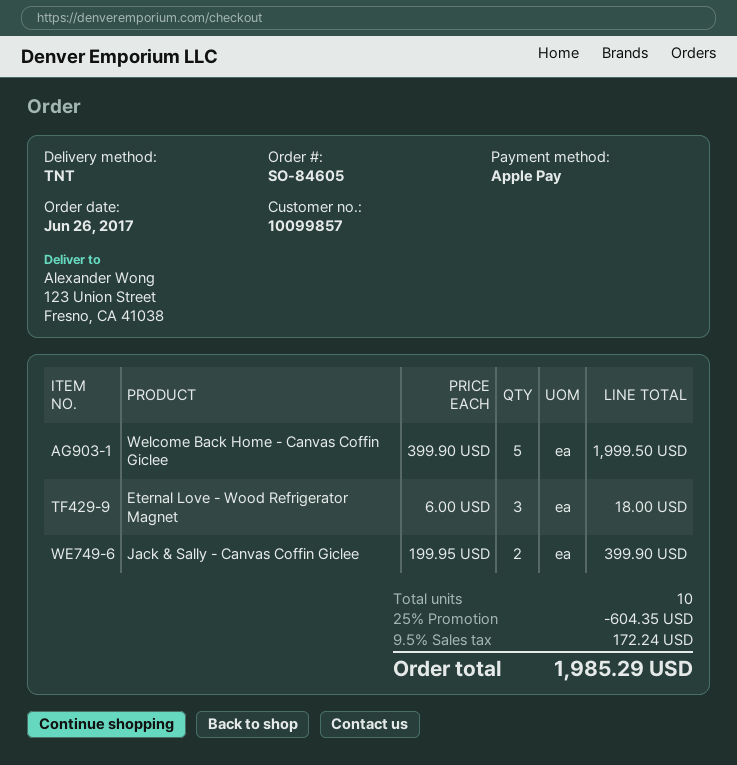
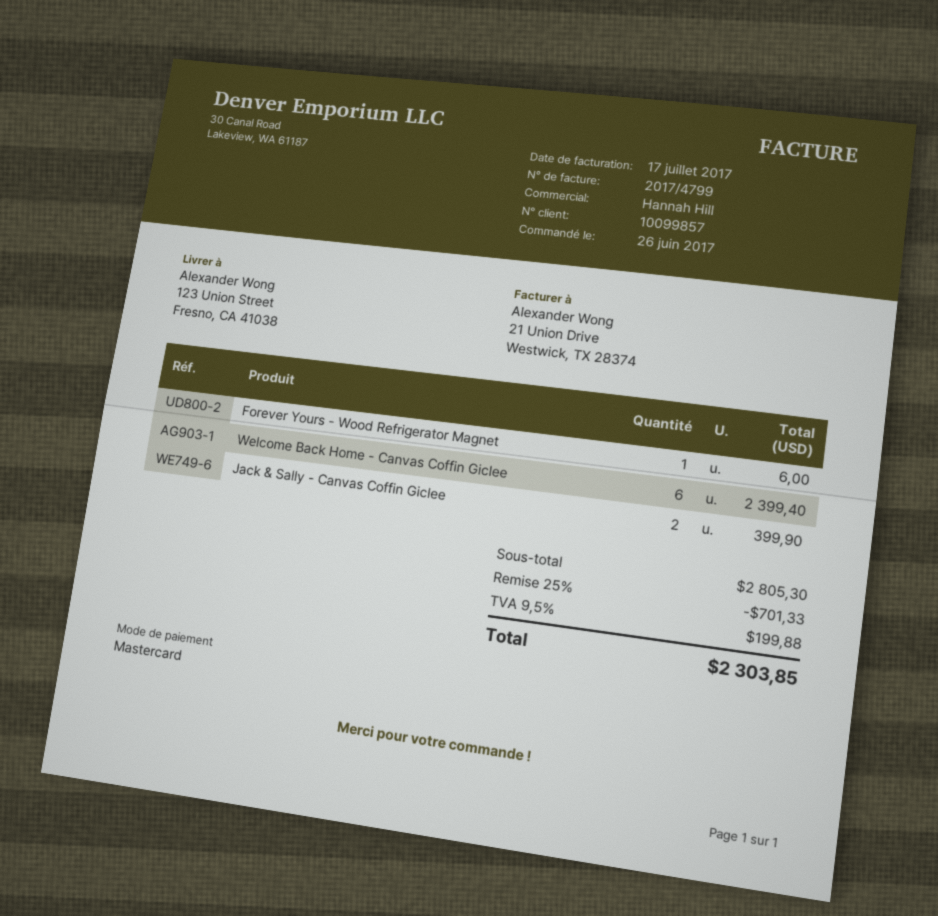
payment method: Apple Pay -> Mastercard
Welcome Back Home - Canvas Coffin Giclee: 5 for 1999.50 -> 6 for 2399.40
Eternal Love - Wood Refrigerator Magnet: 3 for 18.00 -> none
Forever Yours - Wood Refrigerator Magnet: none -> 1 for 6.00
discount: 25% = 604.35 -> 25% = 701.33
tax: 9.5% = 172.24 -> 9.5% = 199.88
total: 1985.29 -> 2303.85

